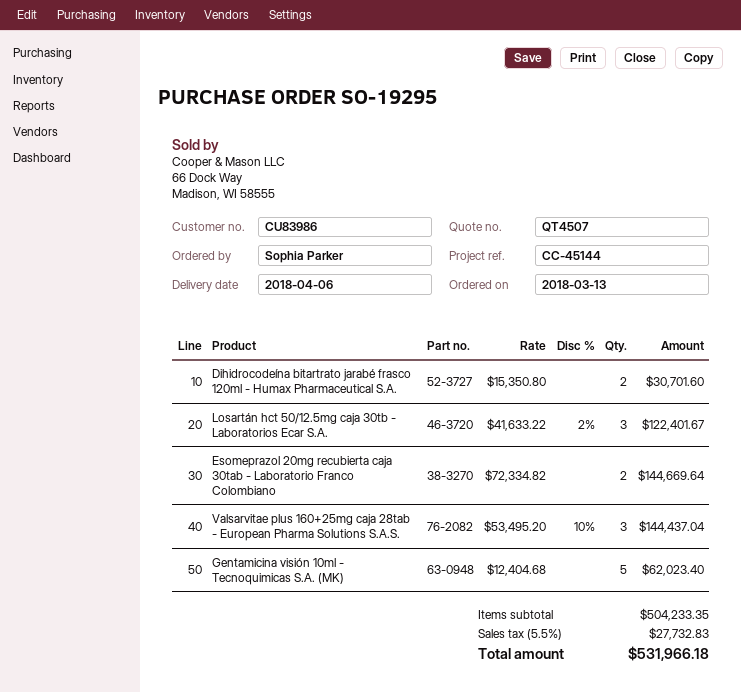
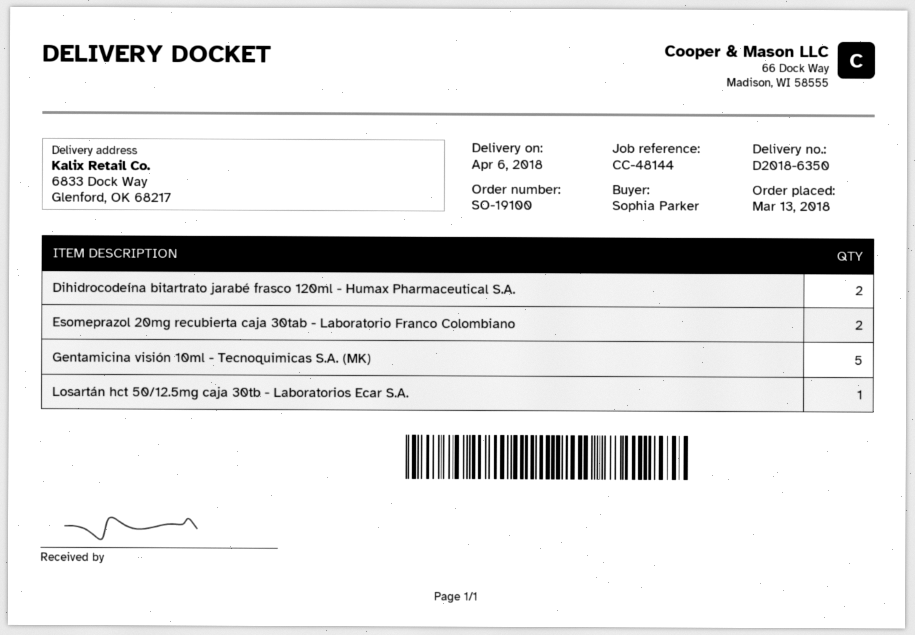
order number: SO-19295 -> SO-19100
reference: CC-45144 -> CC-48144
Losartán hct 50/12.5mg caja 30tb - Laboratorios Ecar S.A.: 3 -> 1
Valsarvitae plus 160+25mg caja 28tab - European Pharma Solutions S.A.S.: 3 -> none

